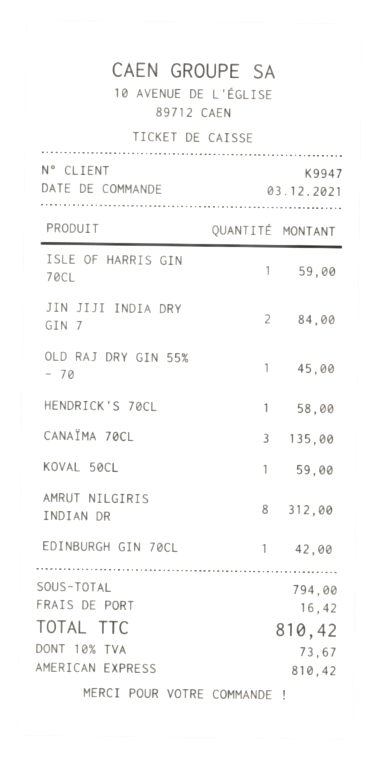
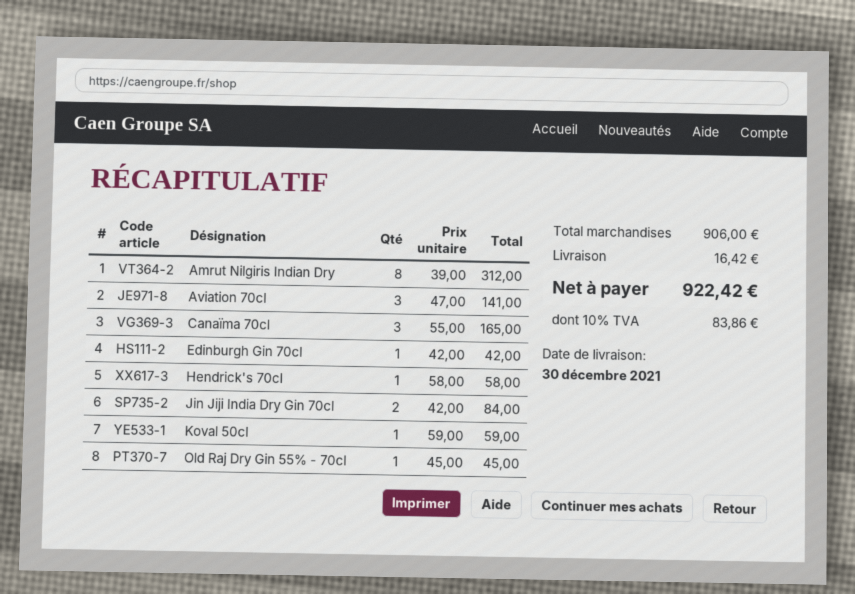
ISLE OF HARRIS GIN 70CL: 1 for 59.00 -> none
CANAÏMA 70CL: 3 for 135.00 -> 3 for 165.00
Aviation 70cl: none -> 3 for 141.00
subtotal: 794.00 -> 906.00
tax: 10% = 73.67 -> 10% = 83.86
total: 810.42 -> 922.42

